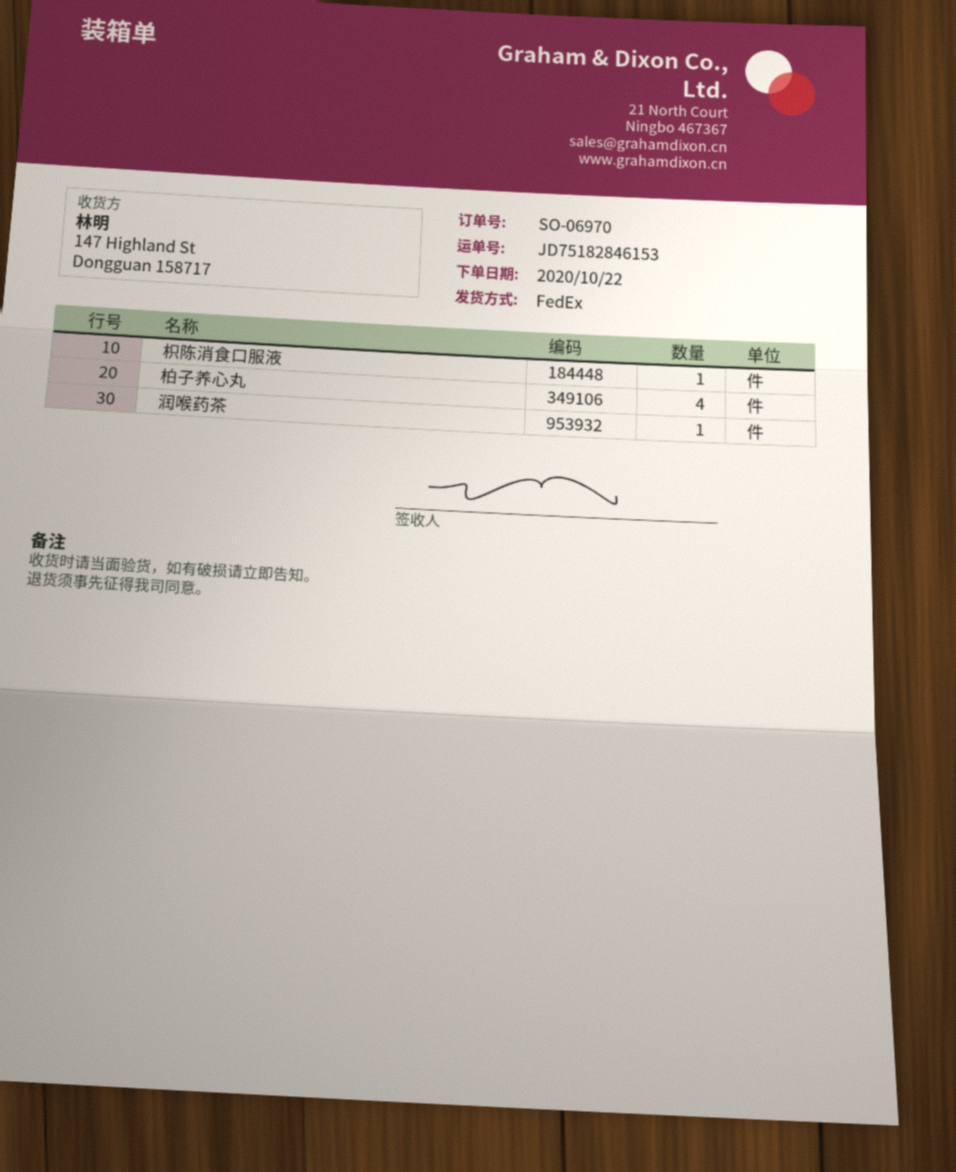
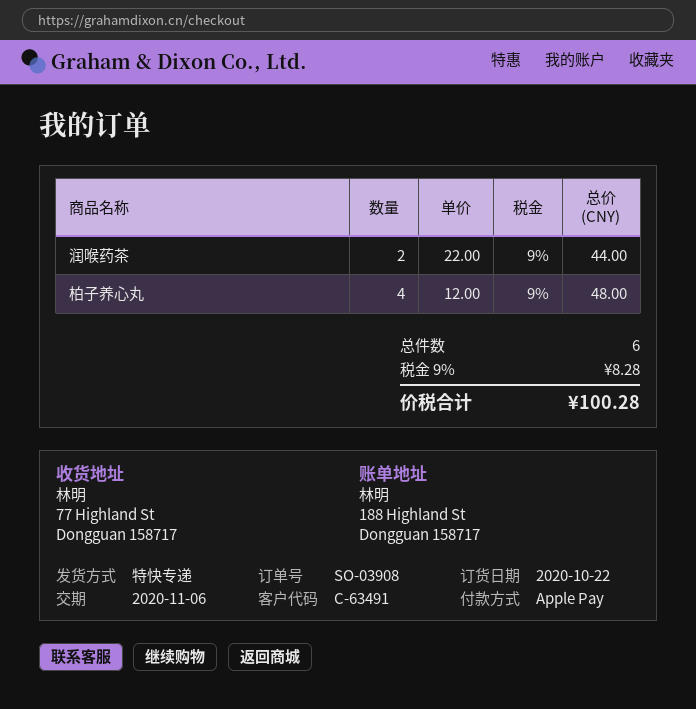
order number: SO-06970 -> SO-03908
shipping method: FedEx -> express
ship to: 147 Highland St, Dongguan 158717 -> 77 Highland St, Dongguan 158717
枳陈消食口服液: 1 -> none
润喉药茶: 1 -> 2

